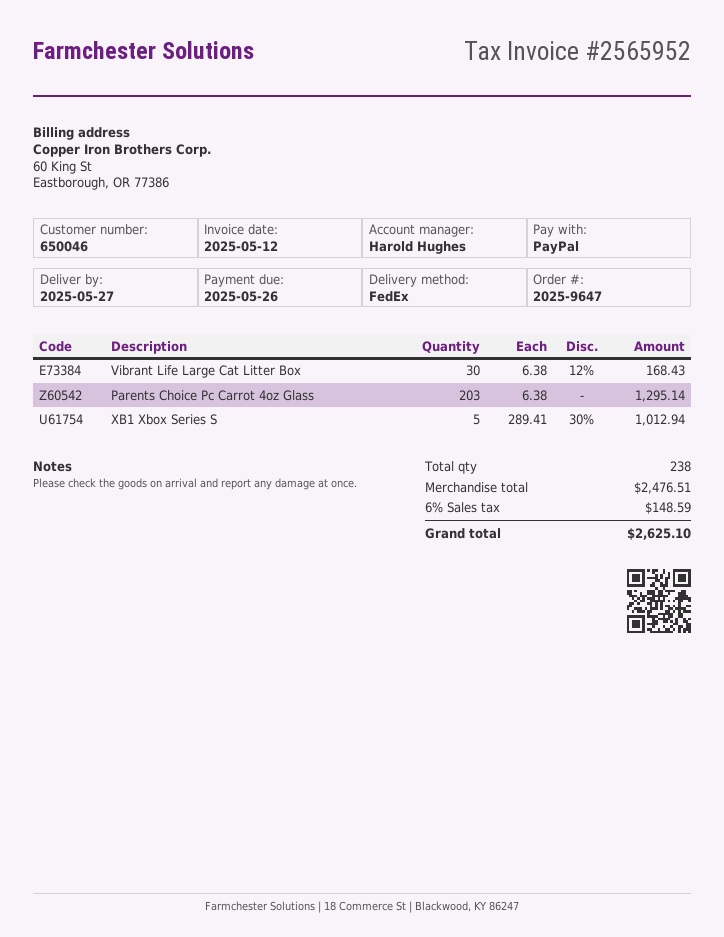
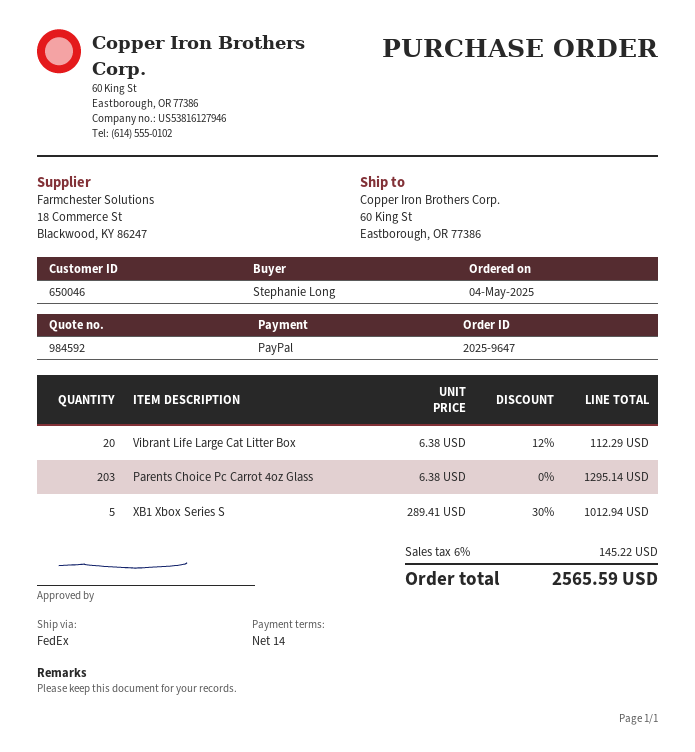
Vibrant Life Large Cat Litter Box: 30 x 6.38 - 12% = 168.43 -> 20 x 6.38 - 12% = 112.29
tax: 6% = 148.59 -> 6% = 145.22
total: 2625.10 -> 2565.59

